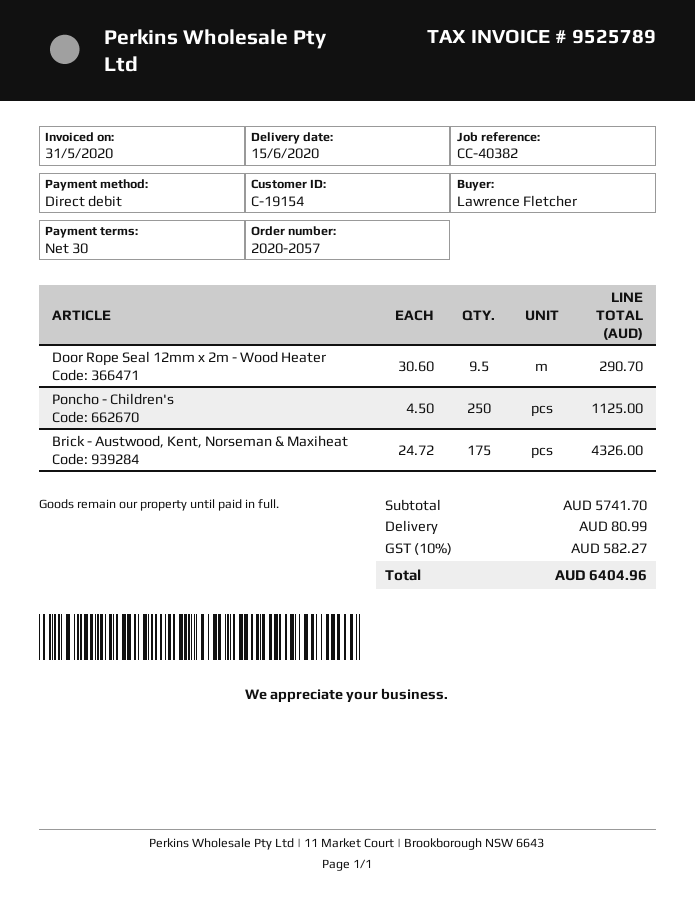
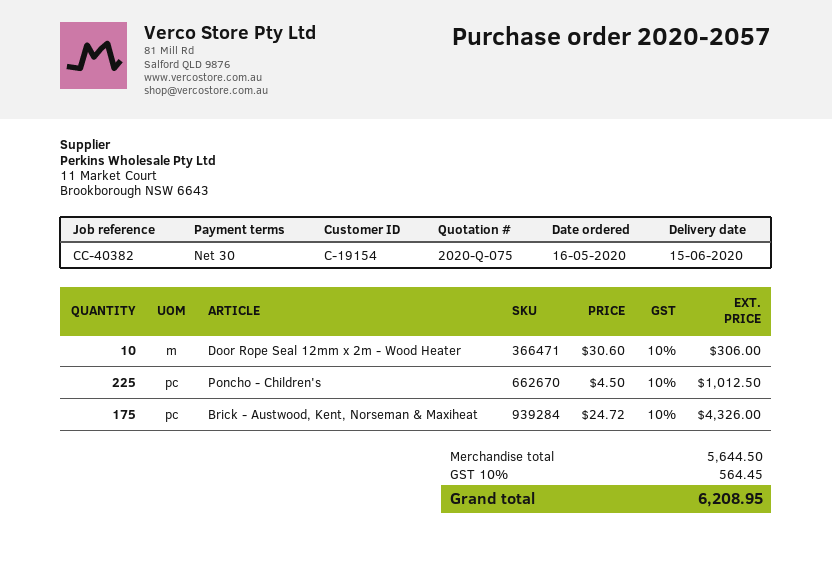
Door Rope Seal 12mm x 2m - Wood Heater: 9.5 x 30.60 = 290.70 -> 10 x 30.60 = 306.00
Poncho - Children's: 250 x 4.50 = 1125.00 -> 225 x 4.50 = 1012.50
subtotal: 5741.70 -> 5644.50
shipping: 80.99 -> none
tax: 10% = 582.27 -> 10% = 564.45
total: 6404.96 -> 6208.95

